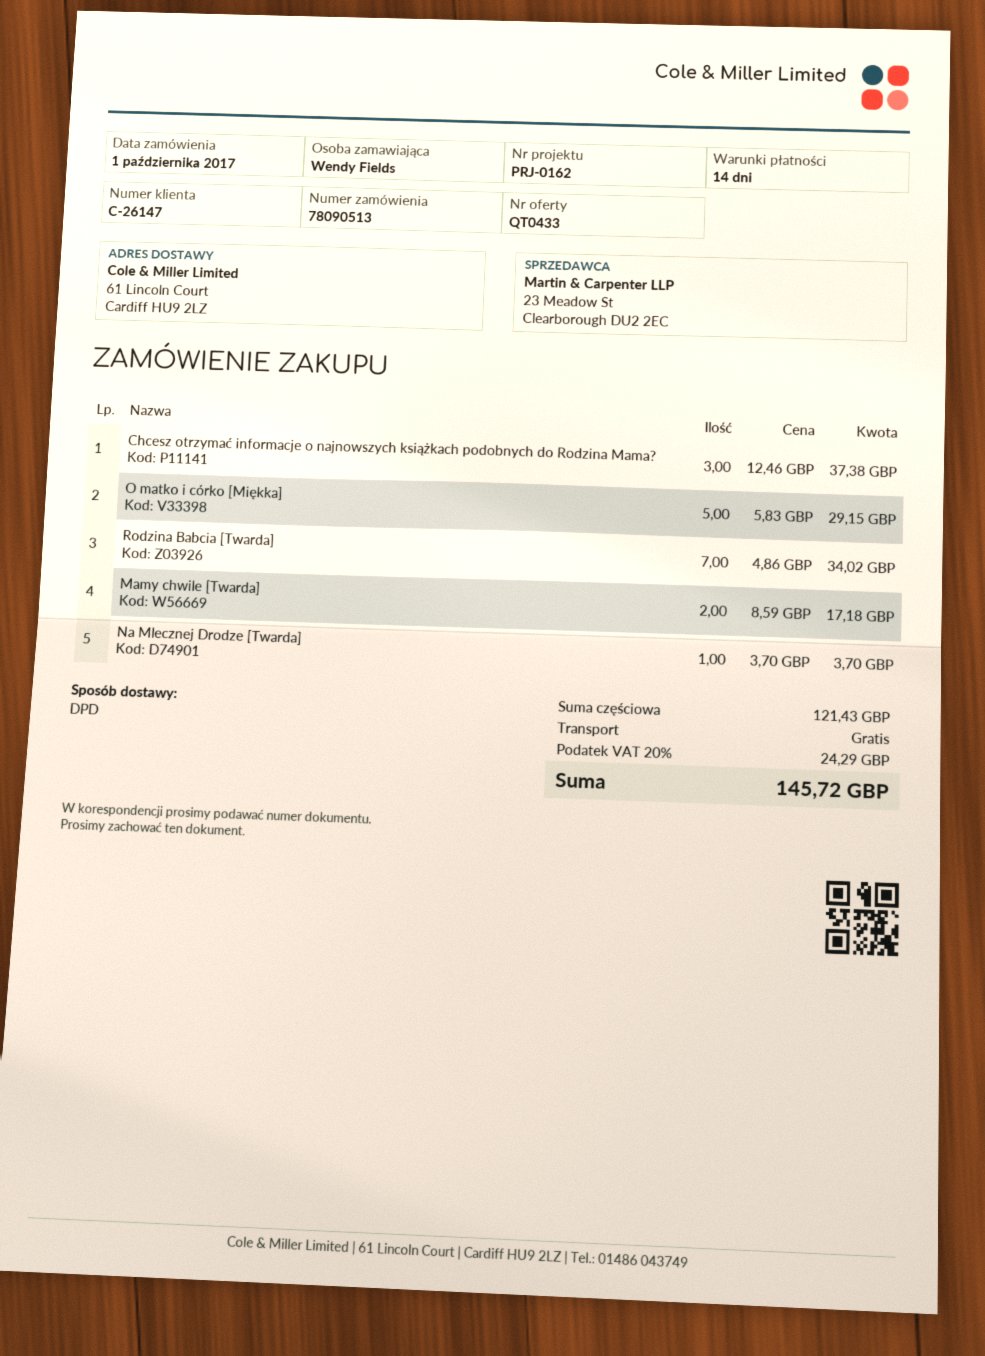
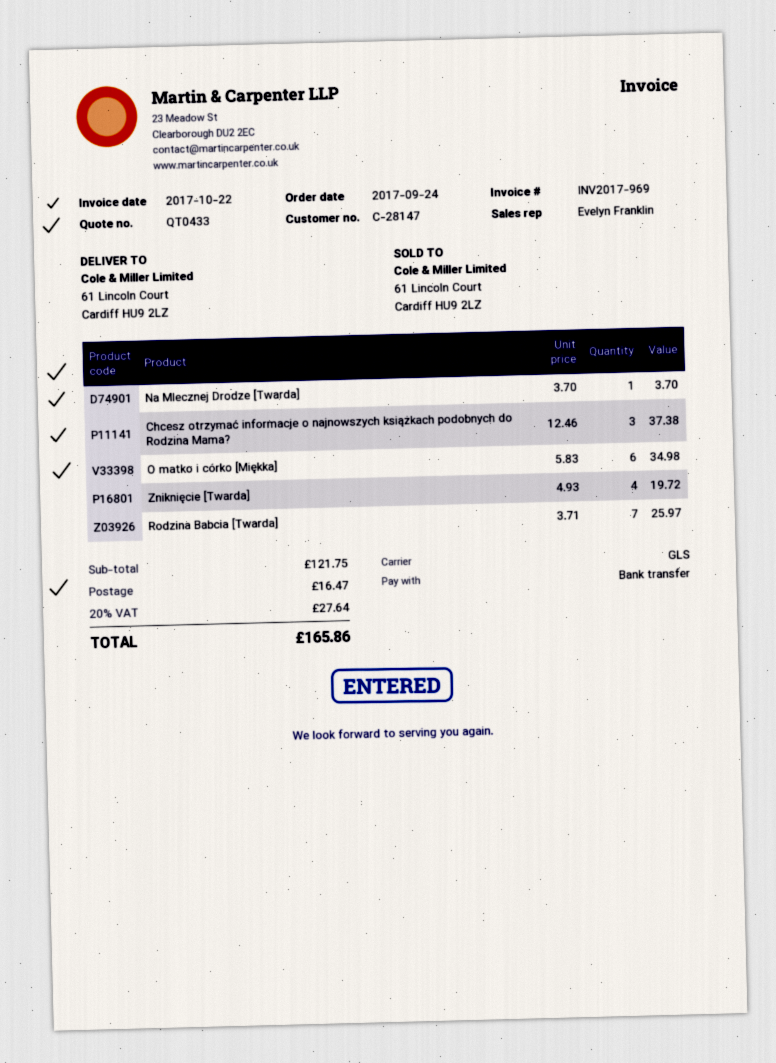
order date: 2017-10-01 -> 2017-09-24
customer number: C-26147 -> C-28147
shipping method: DPD -> GLS
O matko i córko [Miękka]: 5 x 5.83 = 29.15 -> 6 x 5.83 = 34.98
Rodzina Babcia [Twarda]: 7 x 4.86 = 34.02 -> 7 x 3.71 = 25.97
Mamy chwile [Twarda]: 2 x 8.59 = 17.18 -> none
Zniknięcie [Twarda]: none -> 4 x 4.93 = 19.72
subtotal: 121.43 -> 121.75
shipping: 0.00 -> 16.47
tax: 20% = 24.29 -> 20% = 27.64
total: 145.72 -> 165.86

